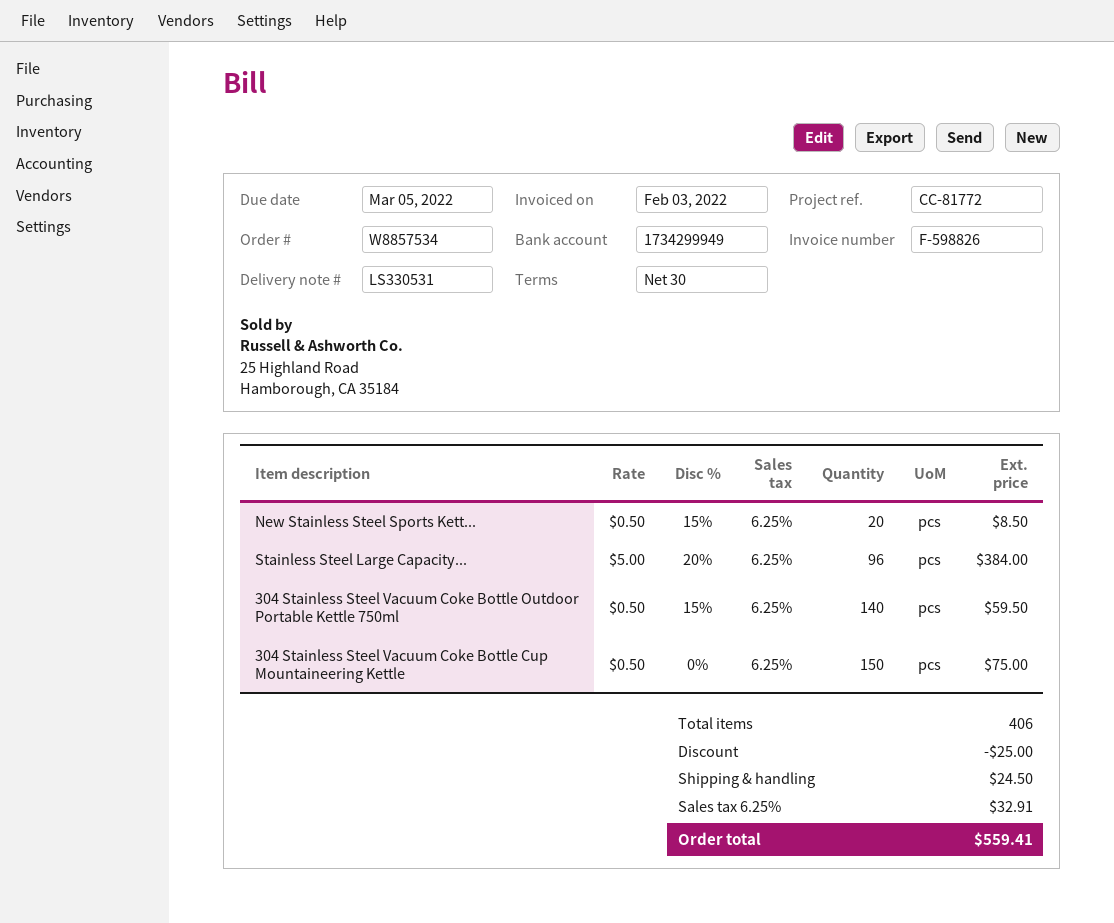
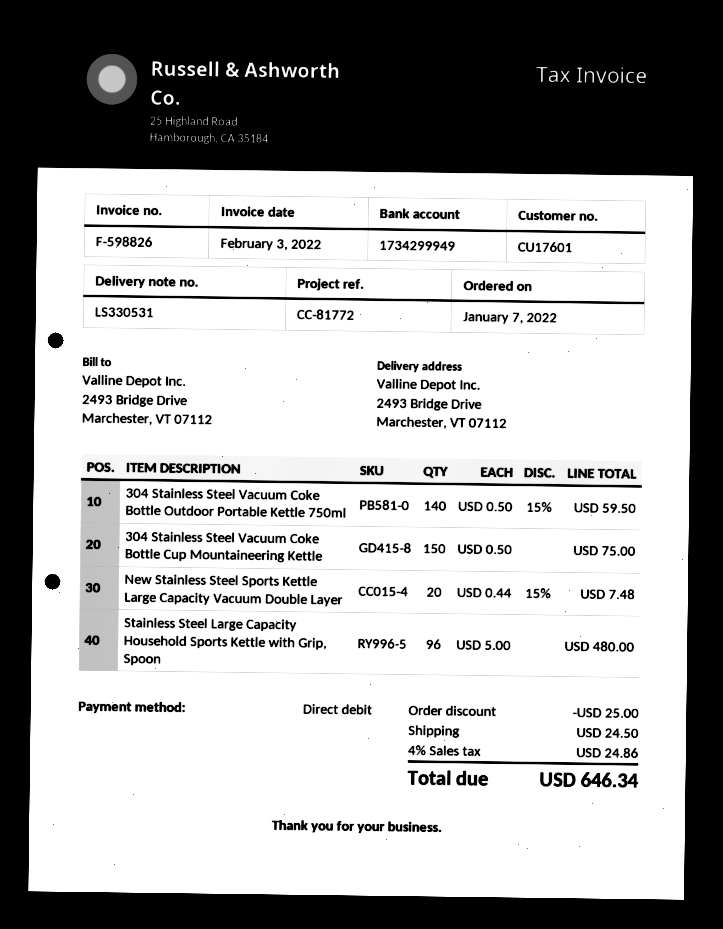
New Stainless Steel Sports Kett...: 20 x 0.50 - 15% = 8.50 -> 20 x 0.44 - 15% = 7.48
Stainless Steel Large Capacity...: 96 x 5.00 - 20% = 384.00 -> 96 x 5.00 = 480.00
tax: 6.25% = 32.91 -> 4% = 24.86
total: 559.41 -> 646.34

